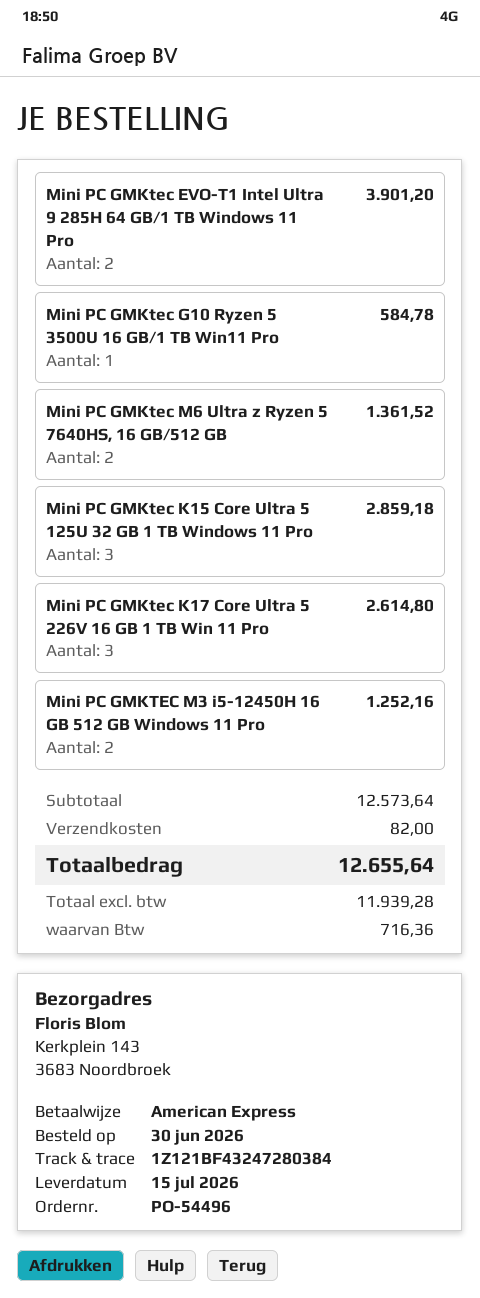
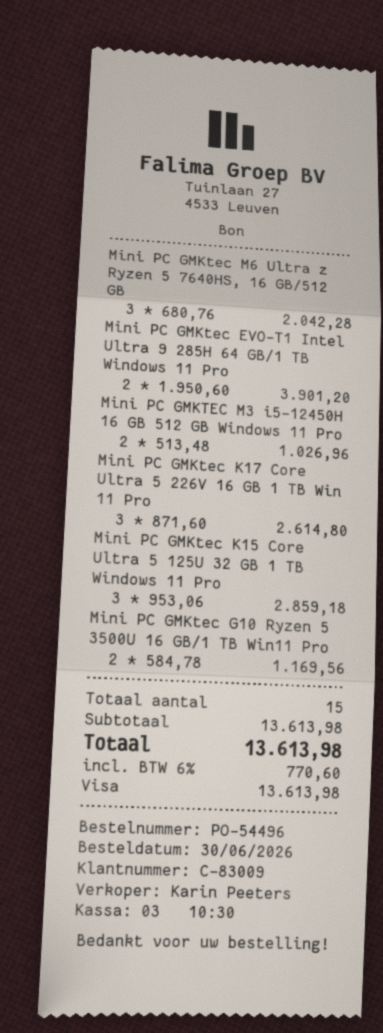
payment method: American Express -> Visa
Mini PC GMKtec G10 Ryzen 5 3500U 16 GB/1 TB Win11 Pro: 1 for 584.78 -> 2 for 1169.56
Mini PC GMKtec M6 Ultra z Ryzen 5 7640HS, 16 GB/512 GB: 2 for 1361.52 -> 3 for 2042.28
Mini PC GMKTEC M3 i5-12450H 16 GB 512 GB Windows 11 Pro: 2 for 1252.16 -> 2 for 1026.96
subtotal: 12573.64 -> 13613.98
shipping: 82.00 -> none
tax: 716.36 -> 770.60
total: 12655.64 -> 13613.98

